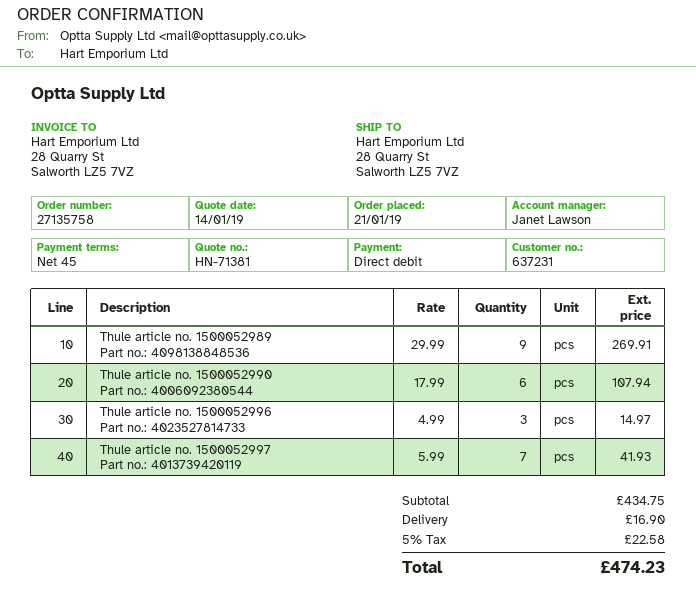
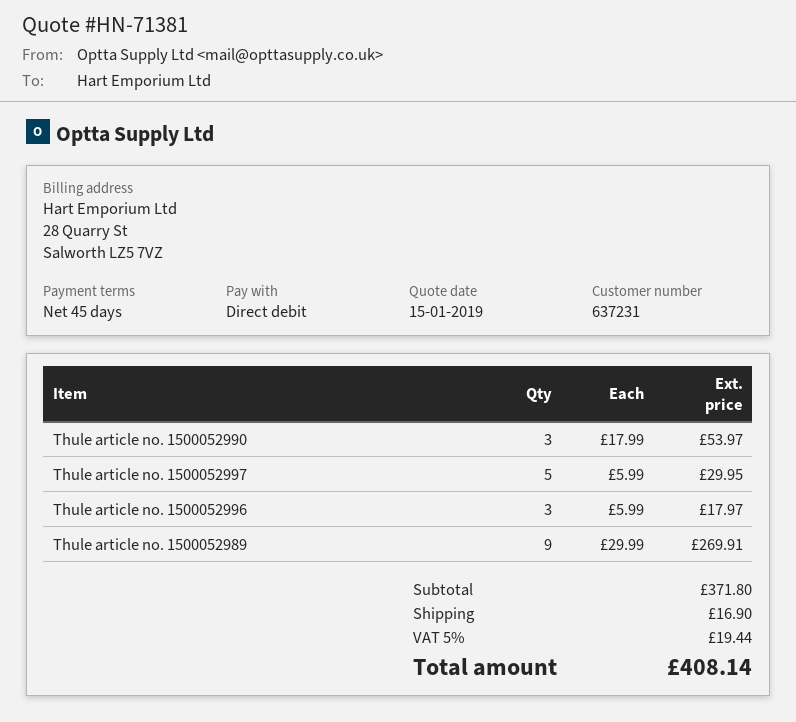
quote date: 2019-01-14 -> 2019-01-15
Thule article no. 1500052990: 6 x 17.99 = 107.94 -> 3 x 17.99 = 53.97
Thule article no. 1500052996: 3 x 4.99 = 14.97 -> 3 x 5.99 = 17.97
Thule article no. 1500052997: 7 x 5.99 = 41.93 -> 5 x 5.99 = 29.95
subtotal: 434.75 -> 371.80
tax: 5% = 22.58 -> 5% = 19.44
total: 474.23 -> 408.14

